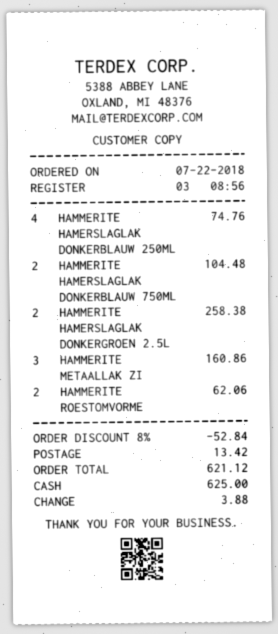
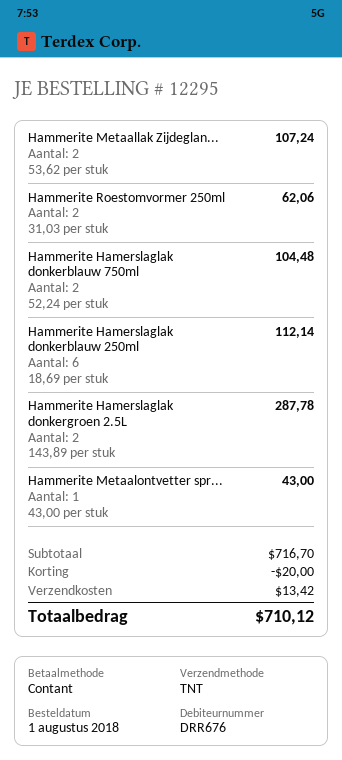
order date: 2018-07-22 -> 2018-08-01
HAMMERITE HAMERSLAGLAK DONKERBLAUW 250ML: 4 for 74.76 -> 6 for 112.14
HAMMERITE HAMERSLAGLAK DONKERGROEN 2.5L: 2 for 258.38 -> 2 for 287.78
HAMMERITE METAALLAK ZI: 3 for 160.86 -> 2 for 107.24
Hammerite Metaalontvetter spr...: none -> 1 for 43.00
discount: 52.84 -> 20.00
total: 621.12 -> 710.12

